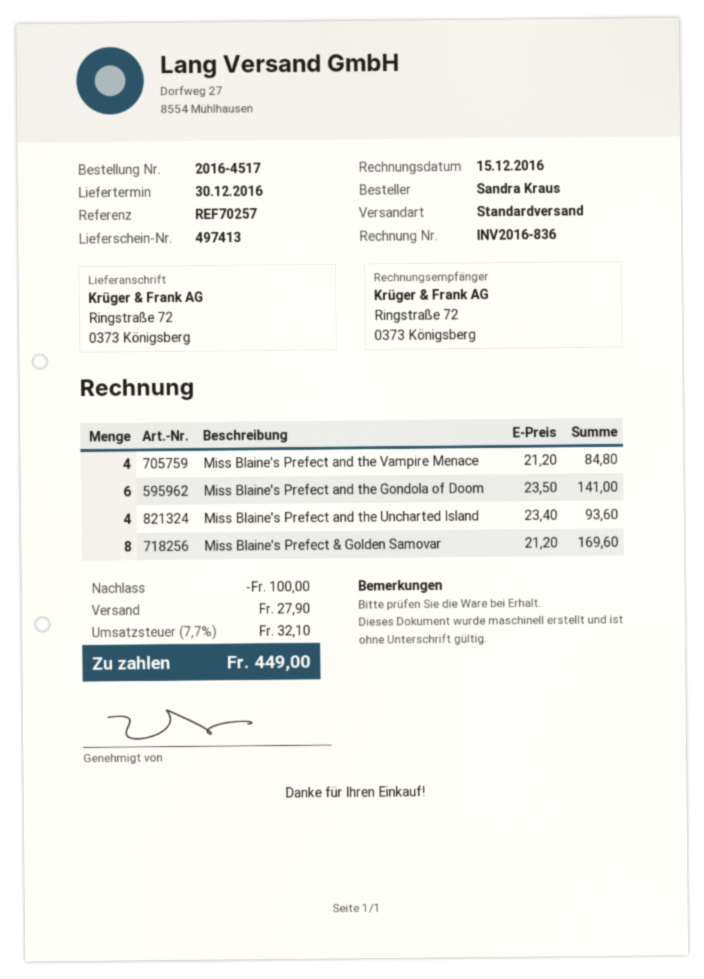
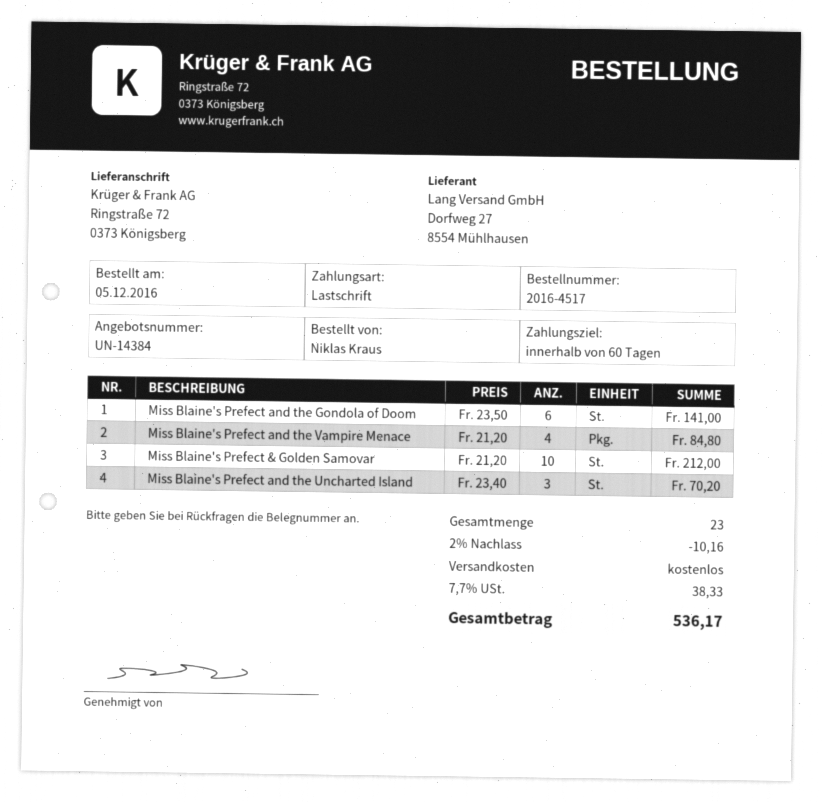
ordered by: Sandra Kraus -> Niklas Kraus
Miss Blaine's Prefect and the Uncharted Island: 4 x 23.40 = 93.60 -> 3 x 23.40 = 70.20
Miss Blaine's Prefect & Golden Samovar: 8 x 21.20 = 169.60 -> 10 x 21.20 = 212.00
discount: 100.00 -> 10.16
shipping: 27.90 -> 0.00
tax: 7.7% = 32.10 -> 7.7% = 38.33
total: 449.00 -> 536.17

